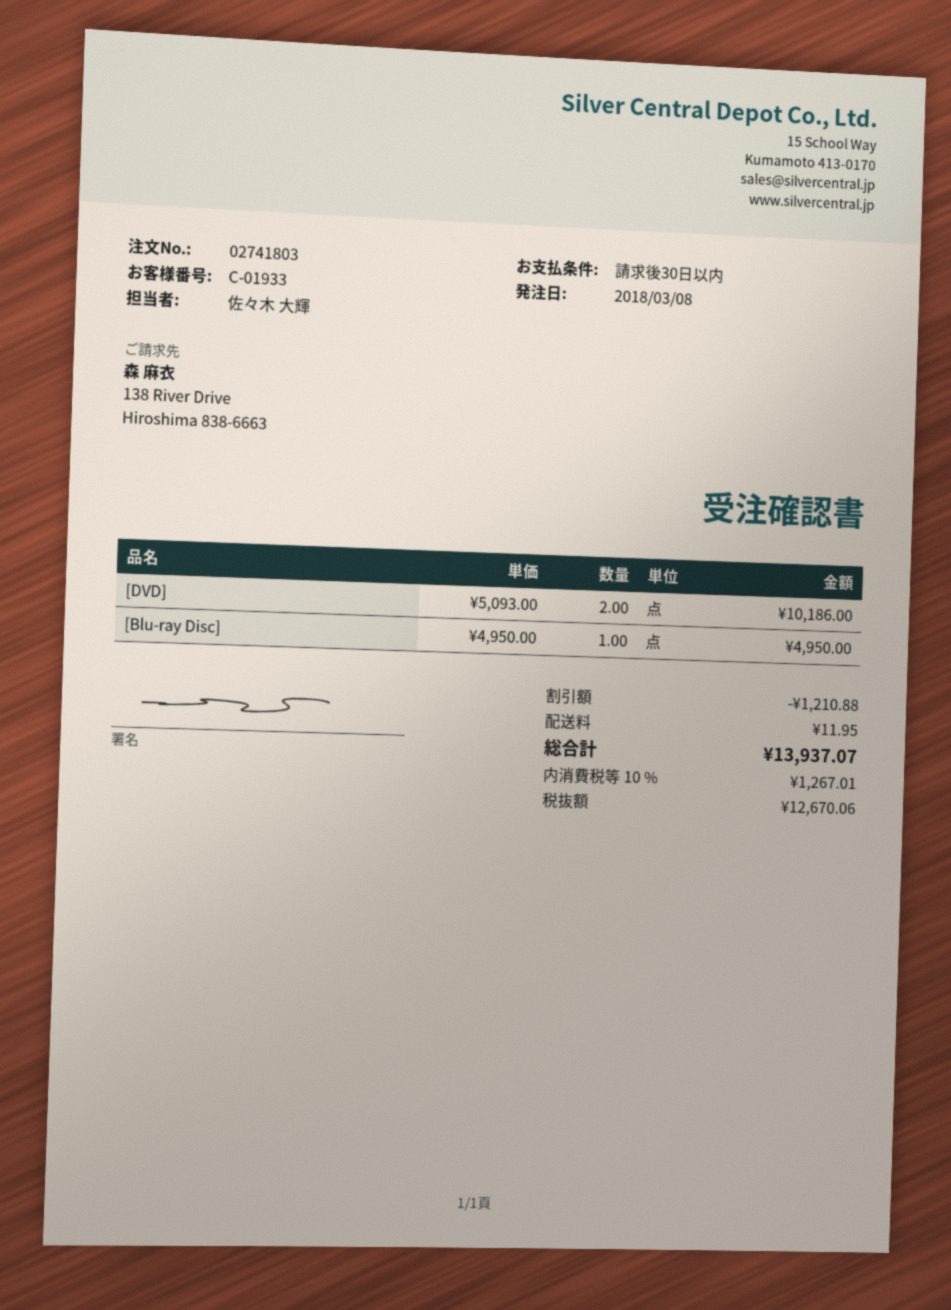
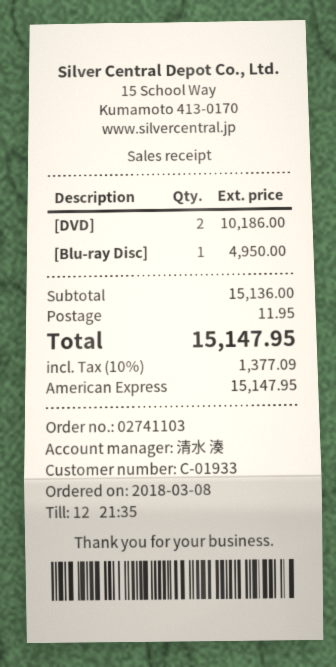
order number: 02741803 -> 02741103
sales rep: 佐々木 大輝 -> 清水 湊
discount: 1210.88 -> none
tax: 10% = 1267.01 -> 10% = 1377.09
total: 13937.07 -> 15147.95

